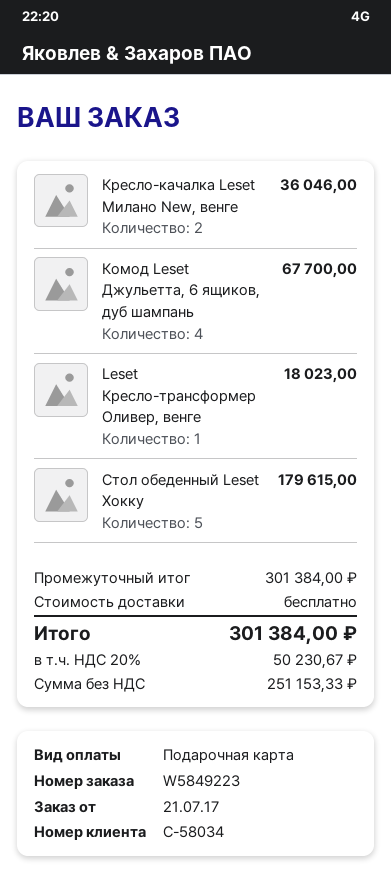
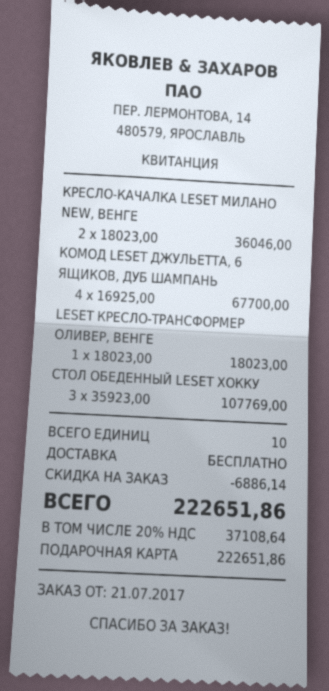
Стол обеденный Leset Хокку: 5 for 179615.00 -> 3 for 107769.00
discount: none -> 6886.14
tax: 20% = 50230.67 -> 20% = 37108.64
total: 301384.00 -> 222651.86

